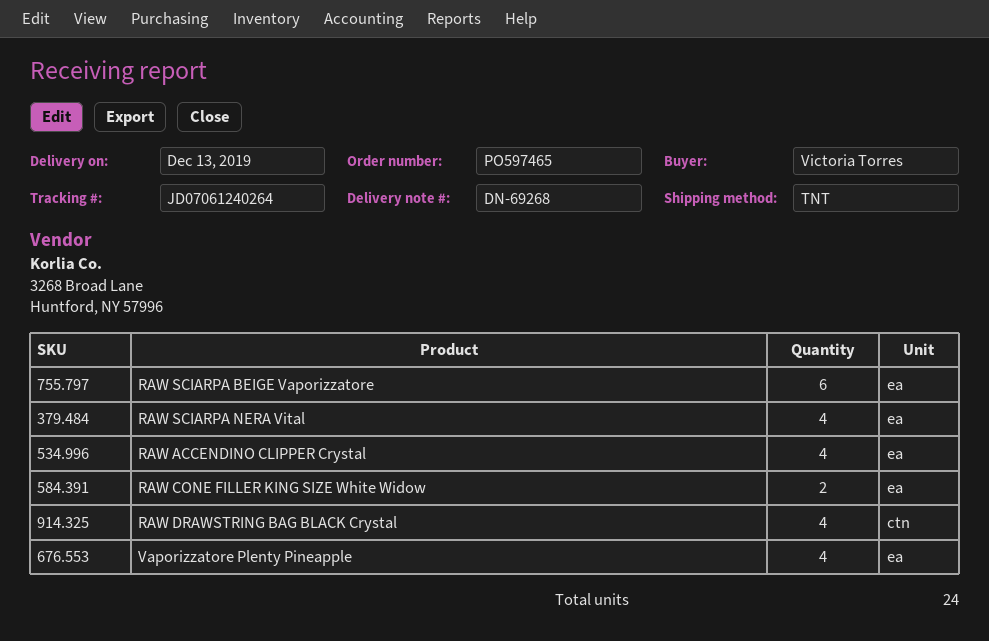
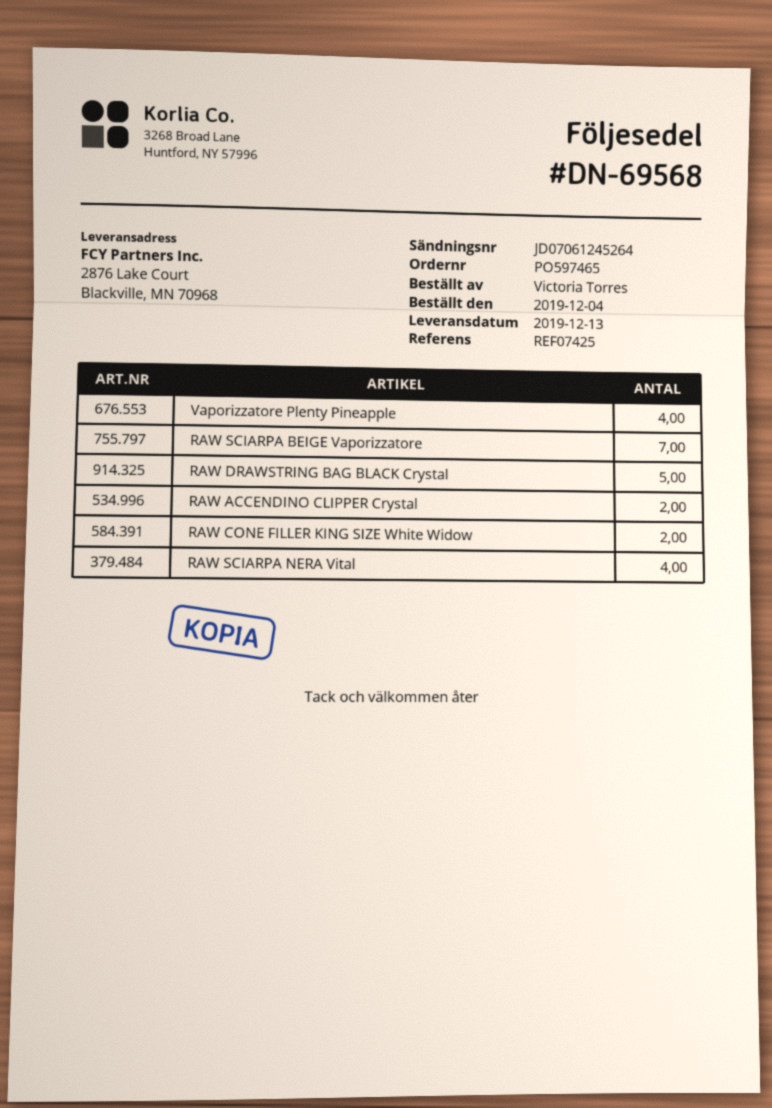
delivery note number: DN-69268 -> DN-69568
tracking number: JD07061240264 -> JD07061245264
RAW SCIARPA BEIGE Vaporizzatore: 6 -> 7
RAW ACCENDINO CLIPPER Crystal: 4 -> 2
RAW DRAWSTRING BAG BLACK Crystal: 4 -> 5

